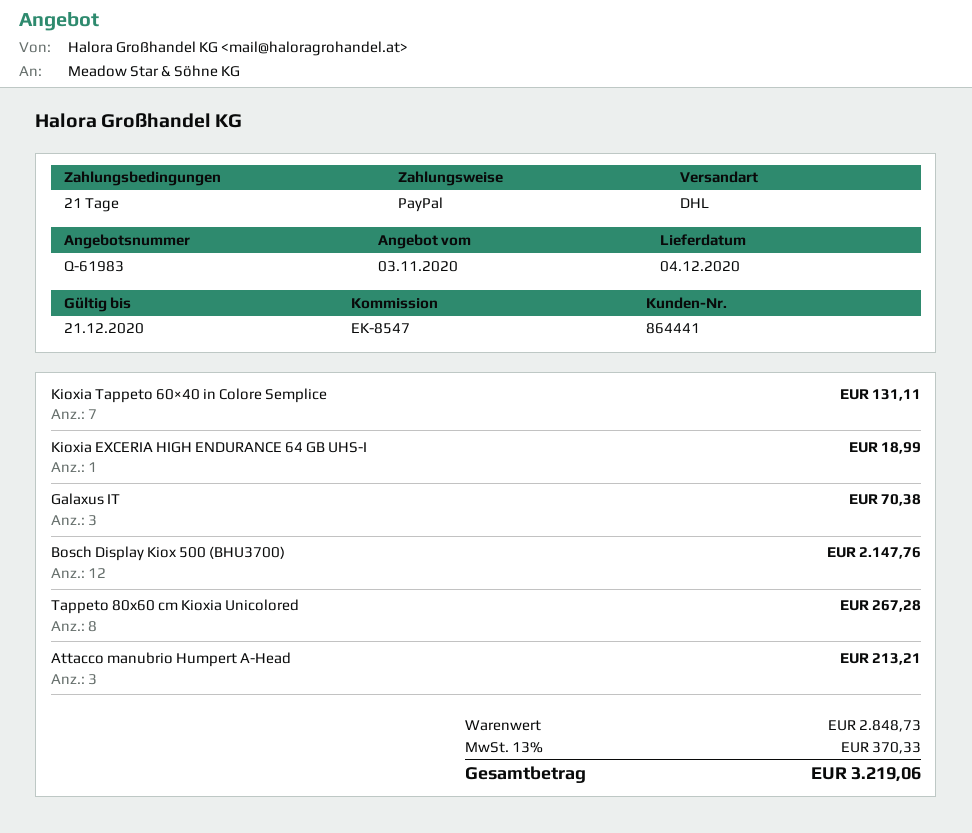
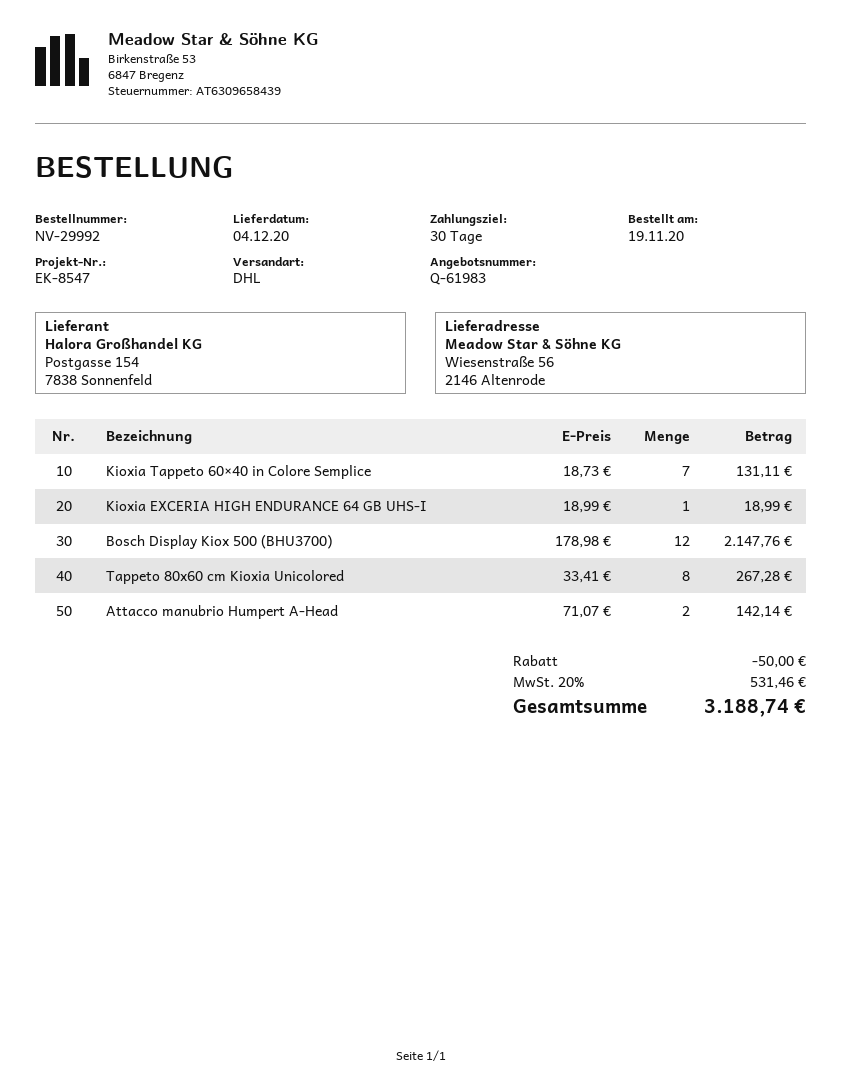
payment terms: 21 days -> 30 days
Galaxus IT: 3 for 70.38 -> none
Attacco manubrio Humpert A-Head: 3 for 213.21 -> 2 for 142.14
discount: none -> 50.00
tax: 13% = 370.33 -> 20% = 531.46
total: 3219.06 -> 3188.74

